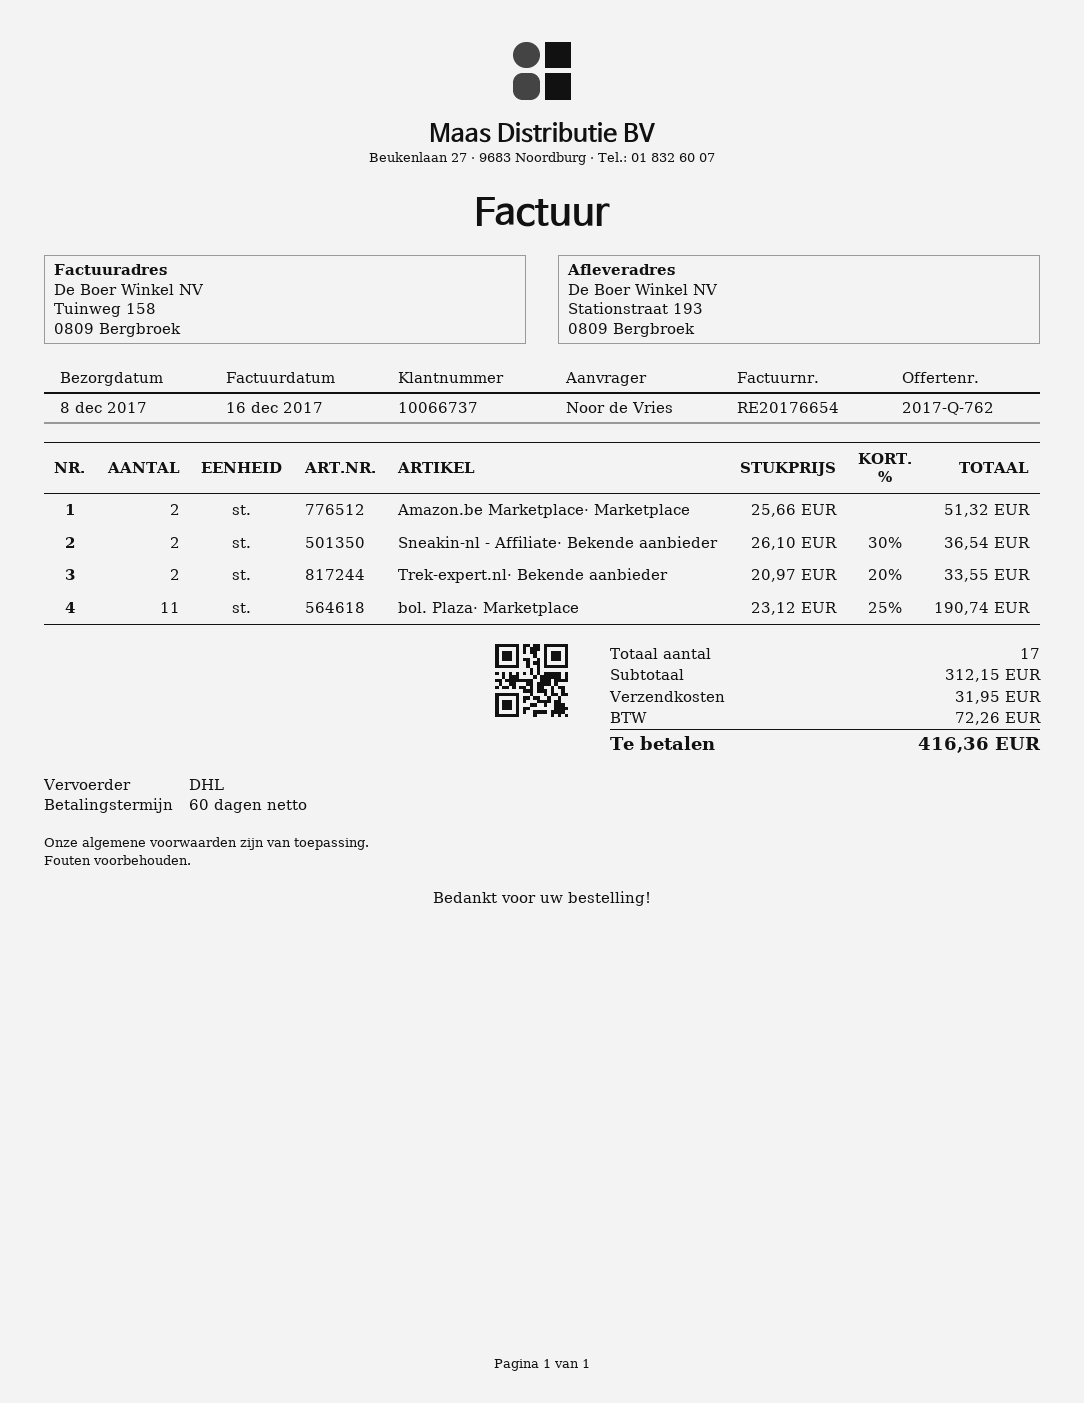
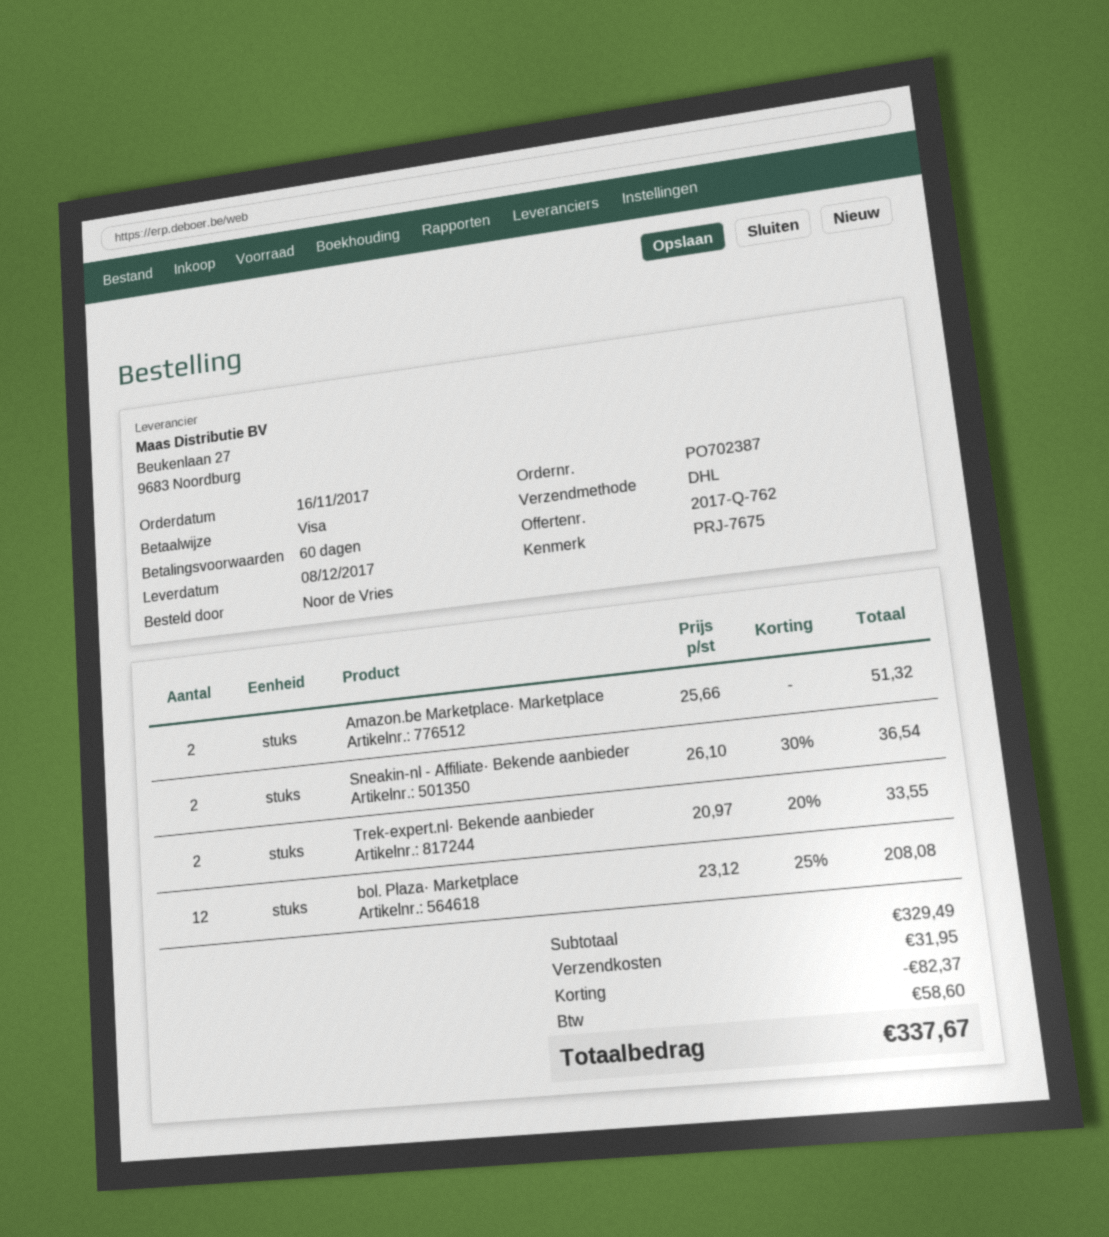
bol. Plaza· Marketplace: 11 x 23.12 - 25% = 190.74 -> 12 x 23.12 - 25% = 208.08
subtotal: 312.15 -> 329.49
discount: none -> 82.37
tax: 72.26 -> 58.60
total: 416.36 -> 337.67

